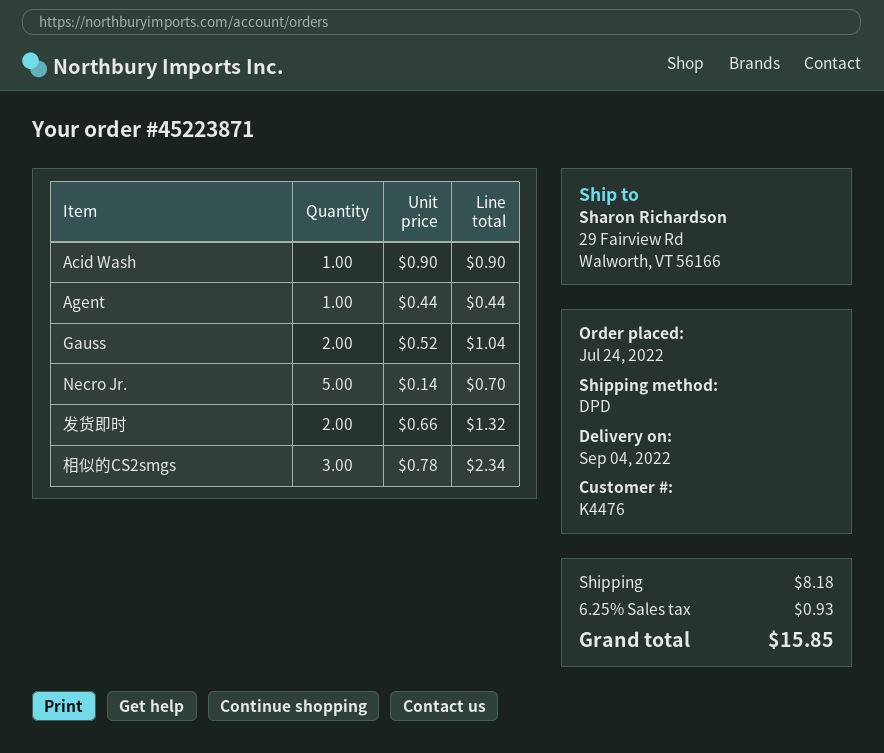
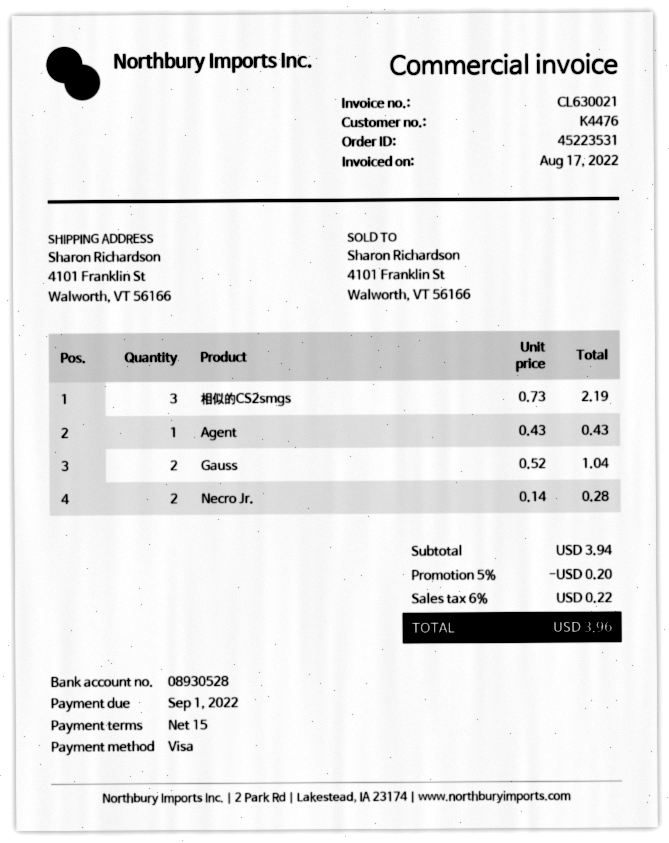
order number: 45223871 -> 45223531
ship to: 29 Fairview Rd, Walworth, VT 56166 -> 4101 Franklin St, Walworth, VT 56166
Acid Wash: 1 x 0.90 = 0.90 -> none
Agent: 1 x 0.44 = 0.44 -> 1 x 0.43 = 0.43
Necro Jr.: 5 x 0.14 = 0.70 -> 2 x 0.14 = 0.28
发货即时: 2 x 0.66 = 1.32 -> none
相似的CS2smgs: 3 x 0.78 = 2.34 -> 3 x 0.73 = 2.19
discount: none -> 5% = 0.20
shipping: 8.18 -> none
tax: 6.25% = 0.93 -> 6% = 0.22
total: 15.85 -> 3.96

